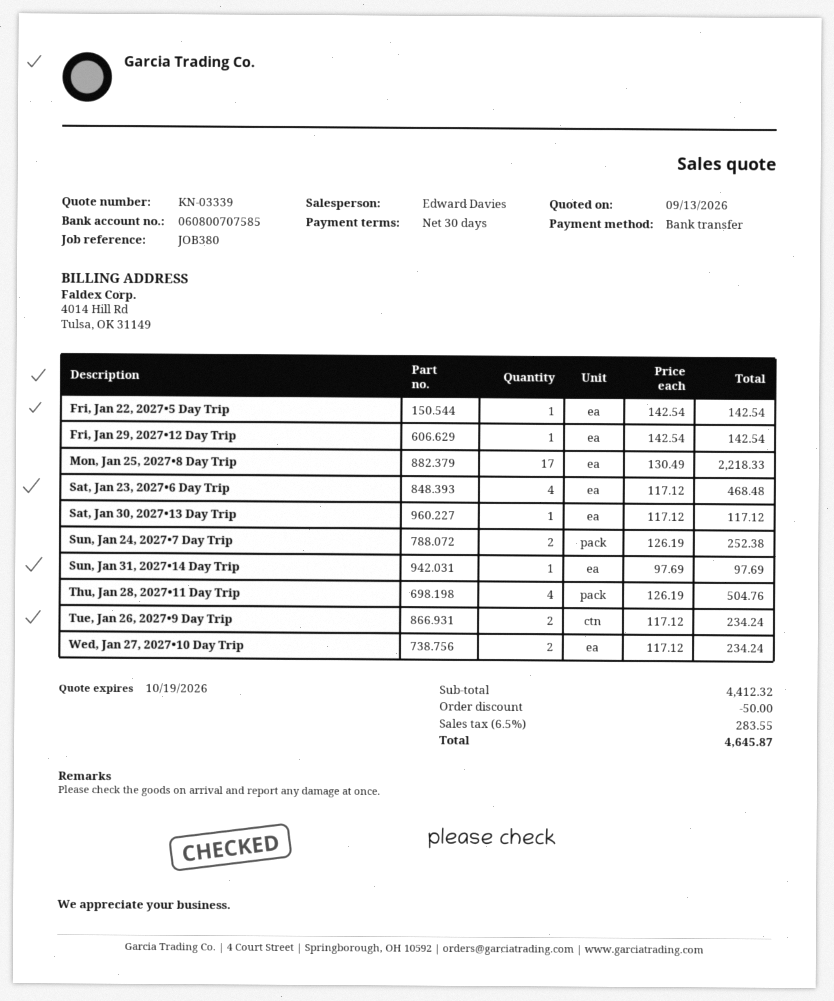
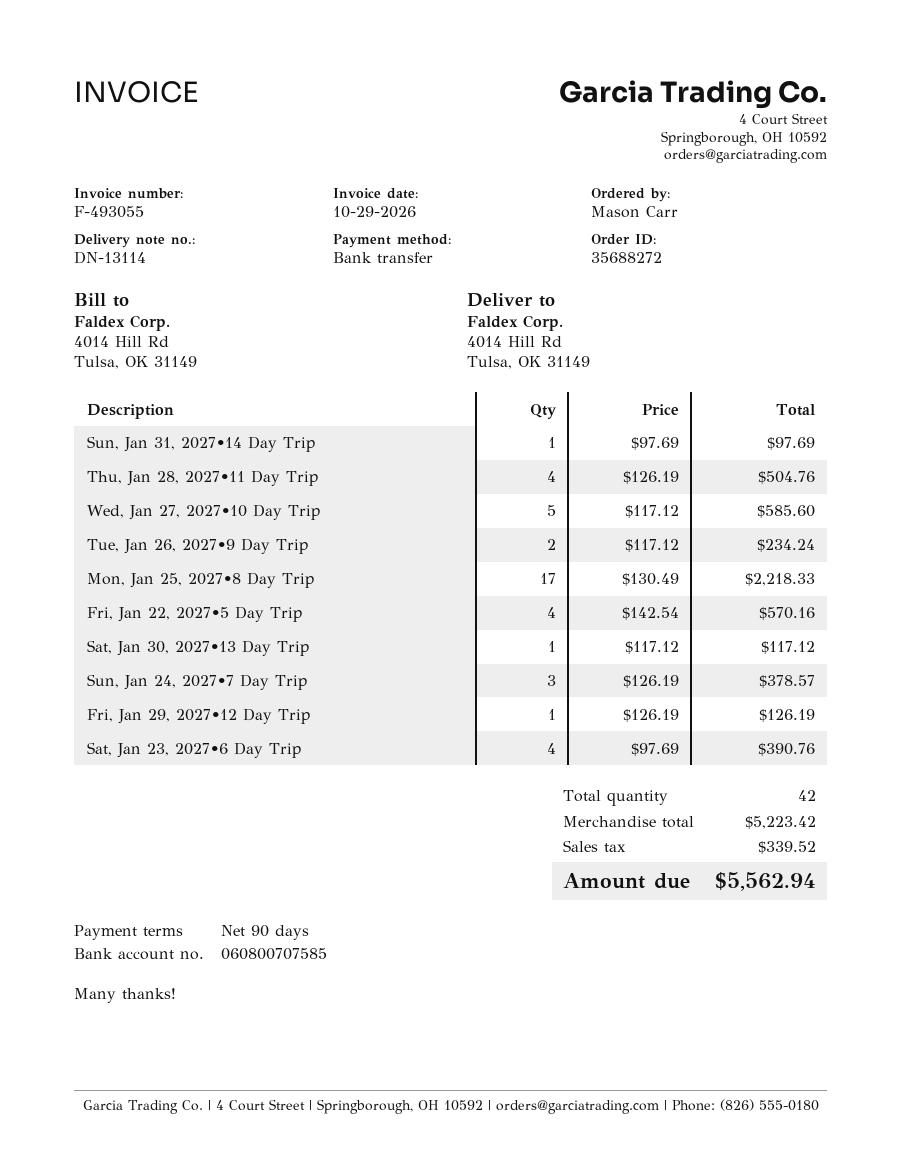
payment terms: 30 days -> 90 days
Fri, Jan 22, 2027•5 Day Trip: 1 x 142.54 = 142.54 -> 4 x 142.54 = 570.16
Fri, Jan 29, 2027•12 Day Trip: 1 x 142.54 = 142.54 -> 1 x 126.19 = 126.19
Sat, Jan 23, 2027•6 Day Trip: 4 x 117.12 = 468.48 -> 4 x 97.69 = 390.76
Sun, Jan 24, 2027•7 Day Trip: 2 x 126.19 = 252.38 -> 3 x 126.19 = 378.57
Wed, Jan 27, 2027•10 Day Trip: 2 x 117.12 = 234.24 -> 5 x 117.12 = 585.60
subtotal: 4412.32 -> 5223.42
discount: 50.00 -> none
tax: 283.55 -> 339.52
total: 4645.87 -> 5562.94

